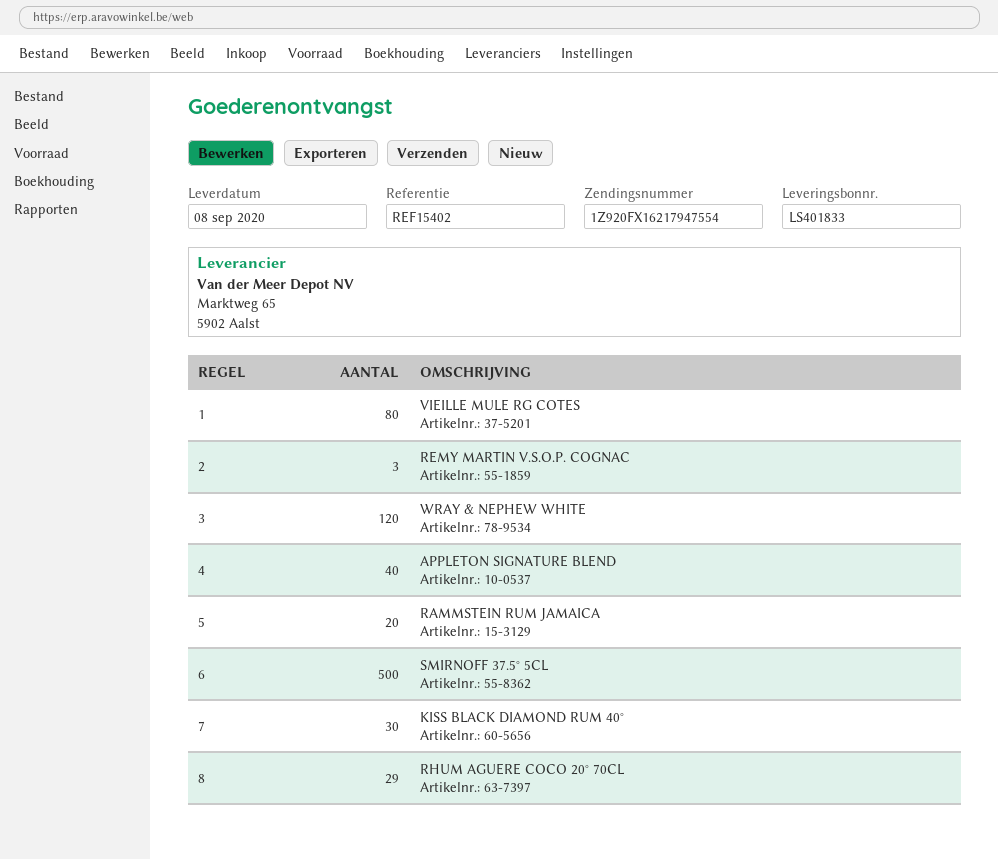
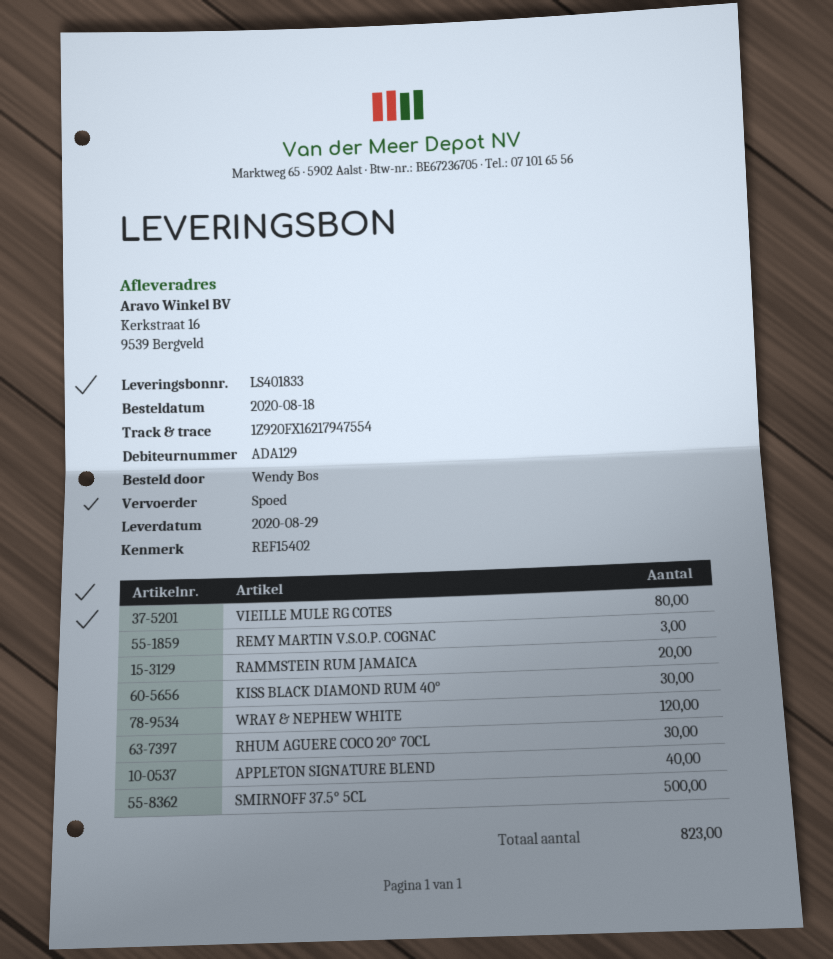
delivery date: 2020-09-08 -> 2020-08-29
RHUM AGUERE COCO 20° 70CL: 29 -> 30

